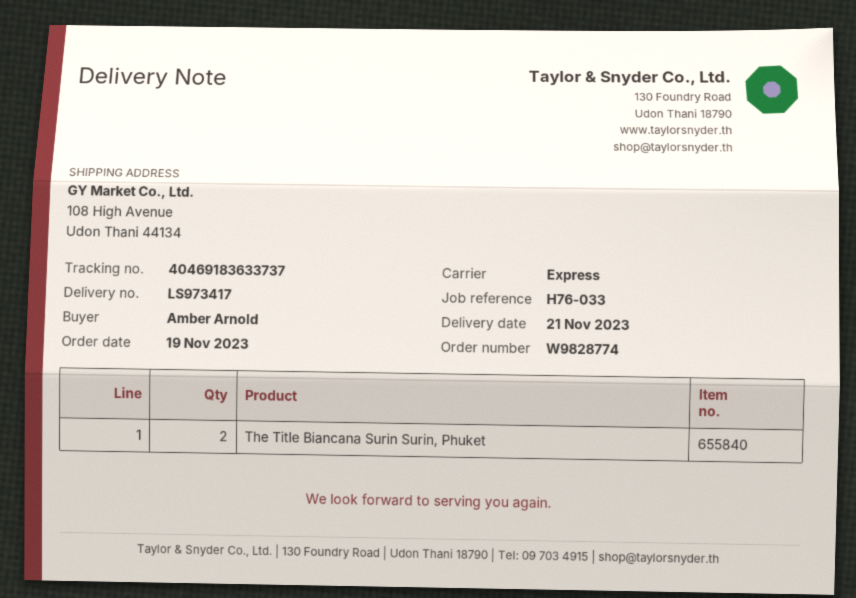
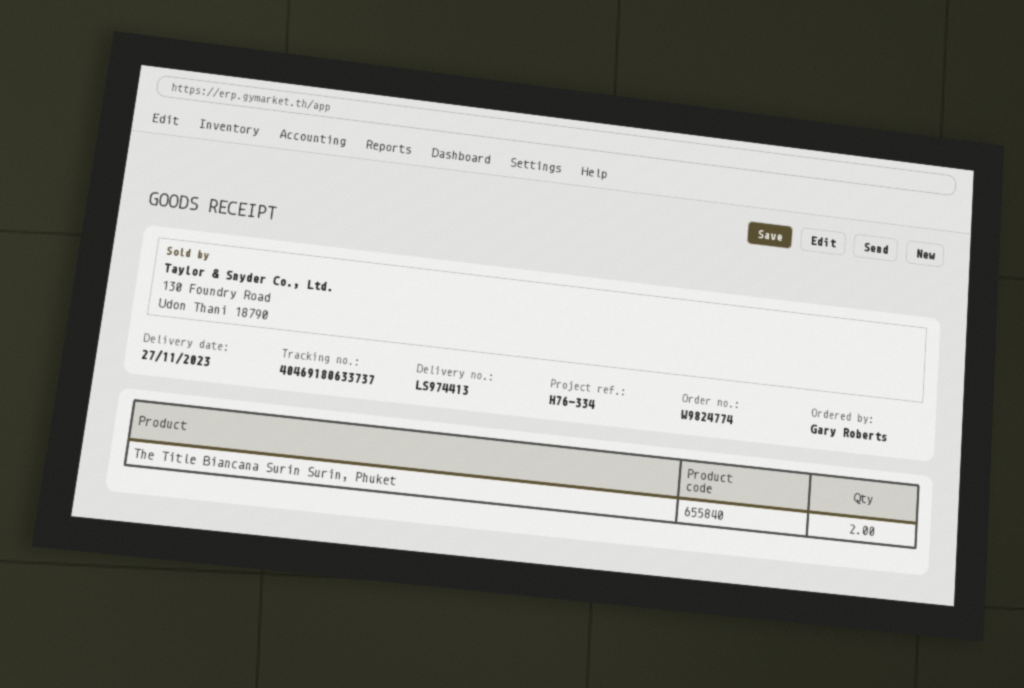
order number: W9828774 -> W9824774
delivery note number: LS973417 -> LS974413
delivery date: 2023-11-21 -> 2023-11-27
reference: H76-033 -> H76-334
ordered by: Amber Arnold -> Gary Roberts
tracking number: 40469183633737 -> 40469180633737

